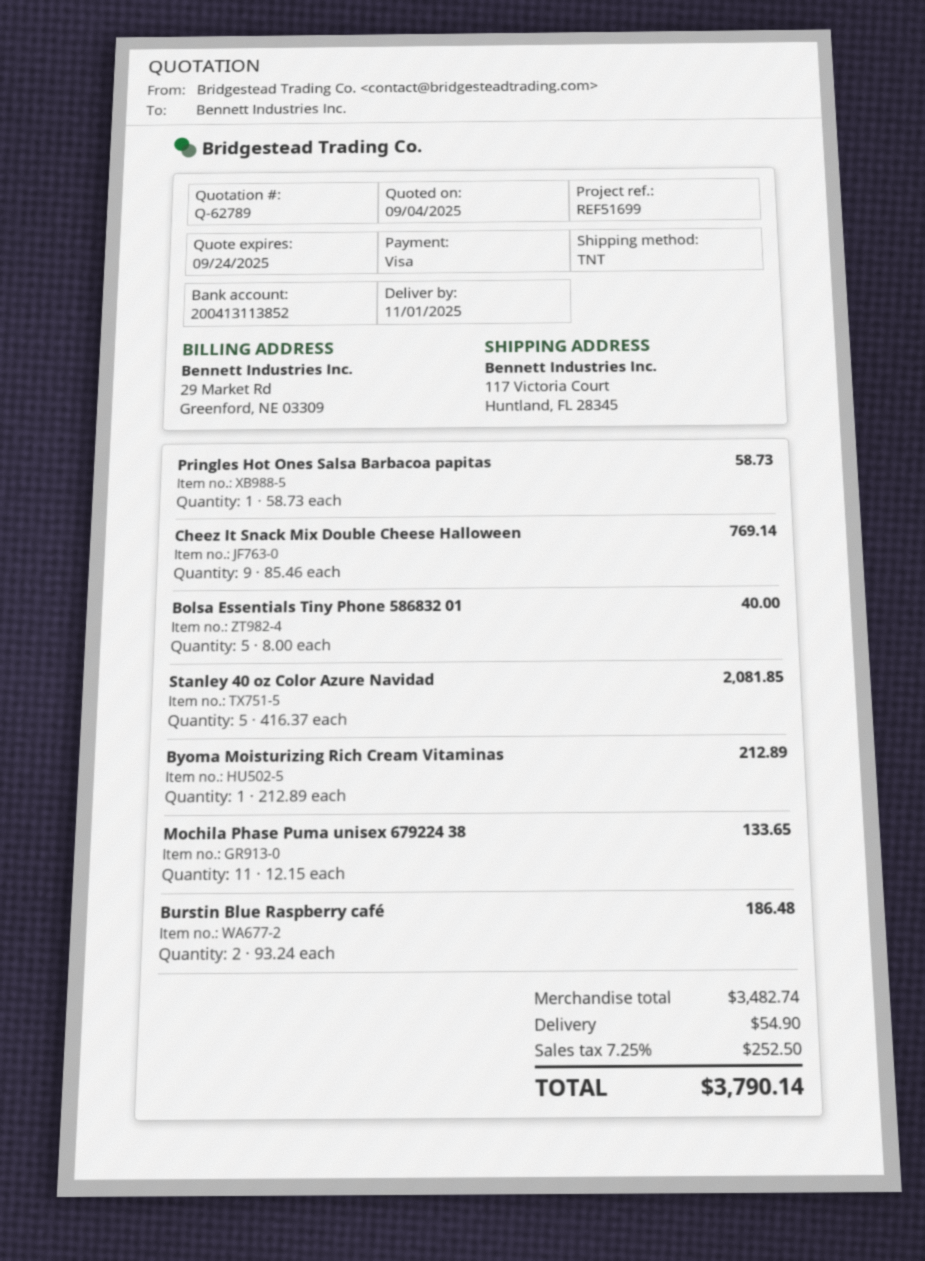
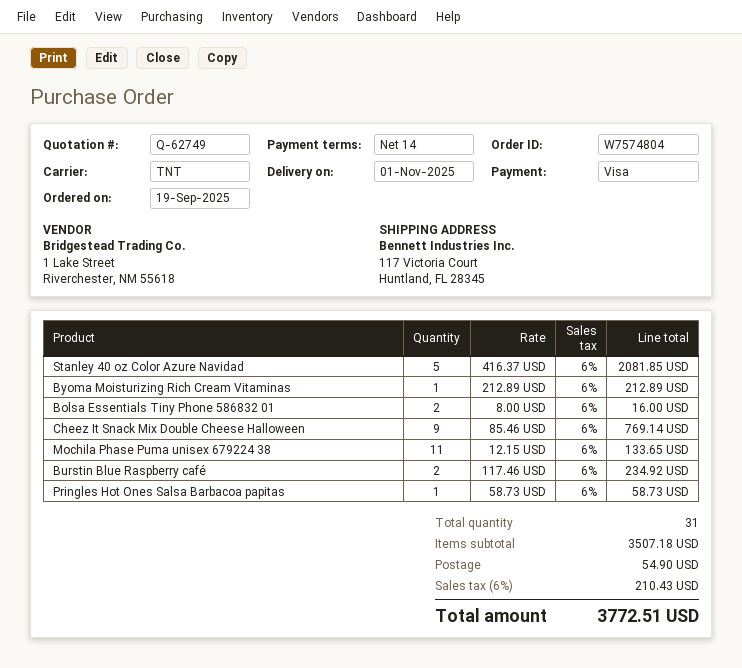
quote number: Q-62789 -> Q-62749
Bolsa Essentials Tiny Phone 586832 01: 5 x 8.00 = 40.00 -> 2 x 8.00 = 16.00
Burstin Blue Raspberry café: 2 x 93.24 = 186.48 -> 2 x 117.46 = 234.92
subtotal: 3482.74 -> 3507.18
tax: 7.25% = 252.50 -> 6% = 210.43
total: 3790.14 -> 3772.51

